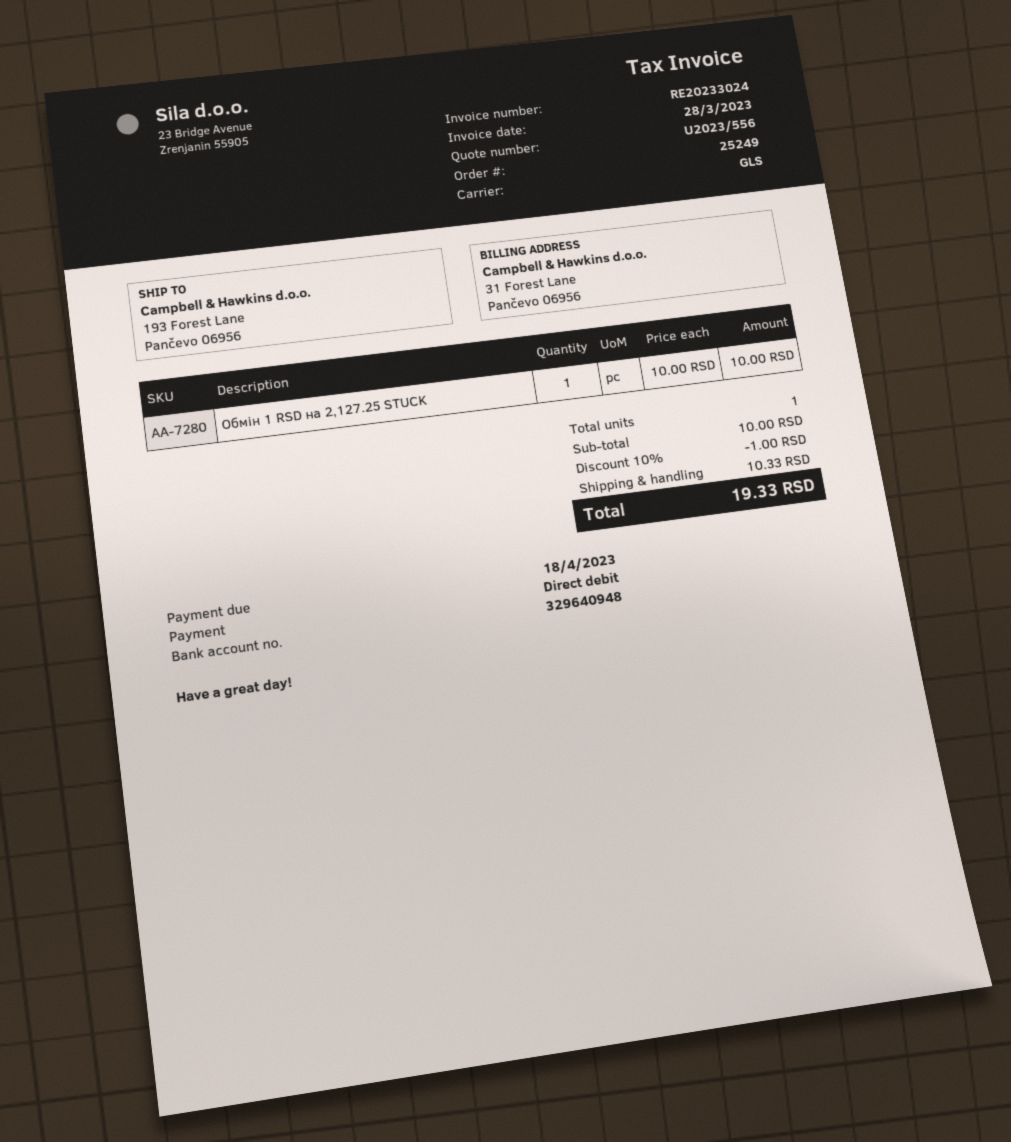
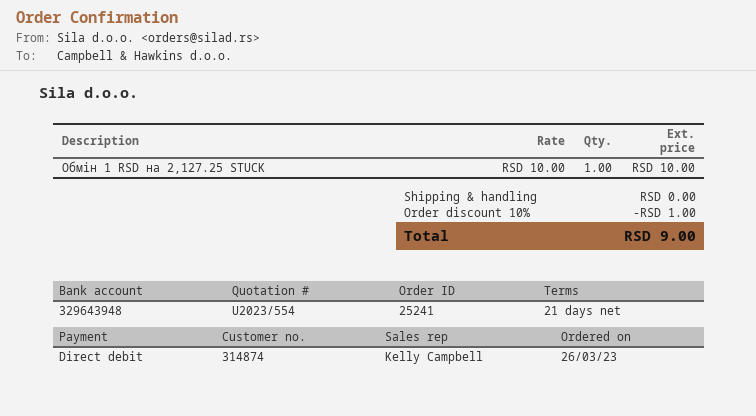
quote number: U2023/556 -> U2023/554
order number: 25249 -> 25241
bank account: 329640948 -> 329643948
shipping: 10.33 -> 0.00
total: 19.33 -> 9.00

